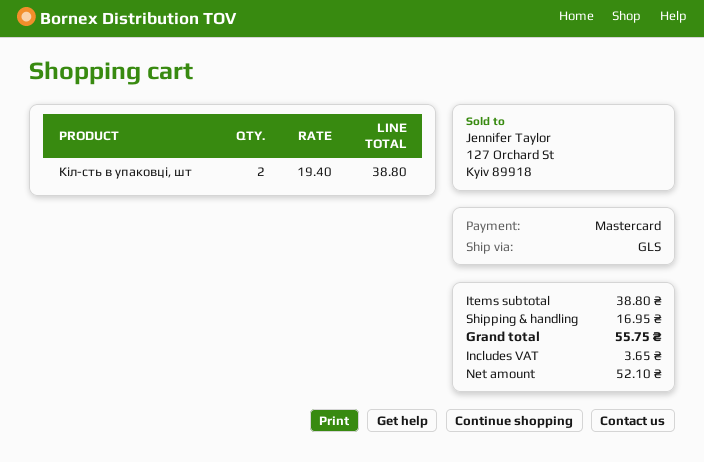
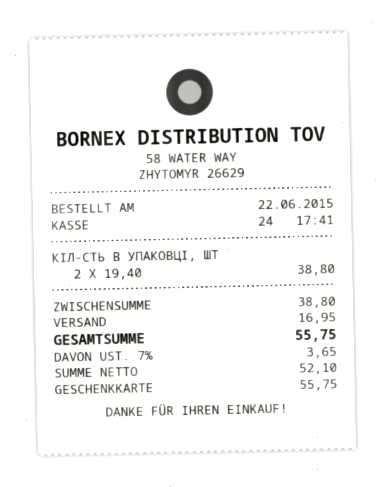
payment method: Mastercard -> gift card

